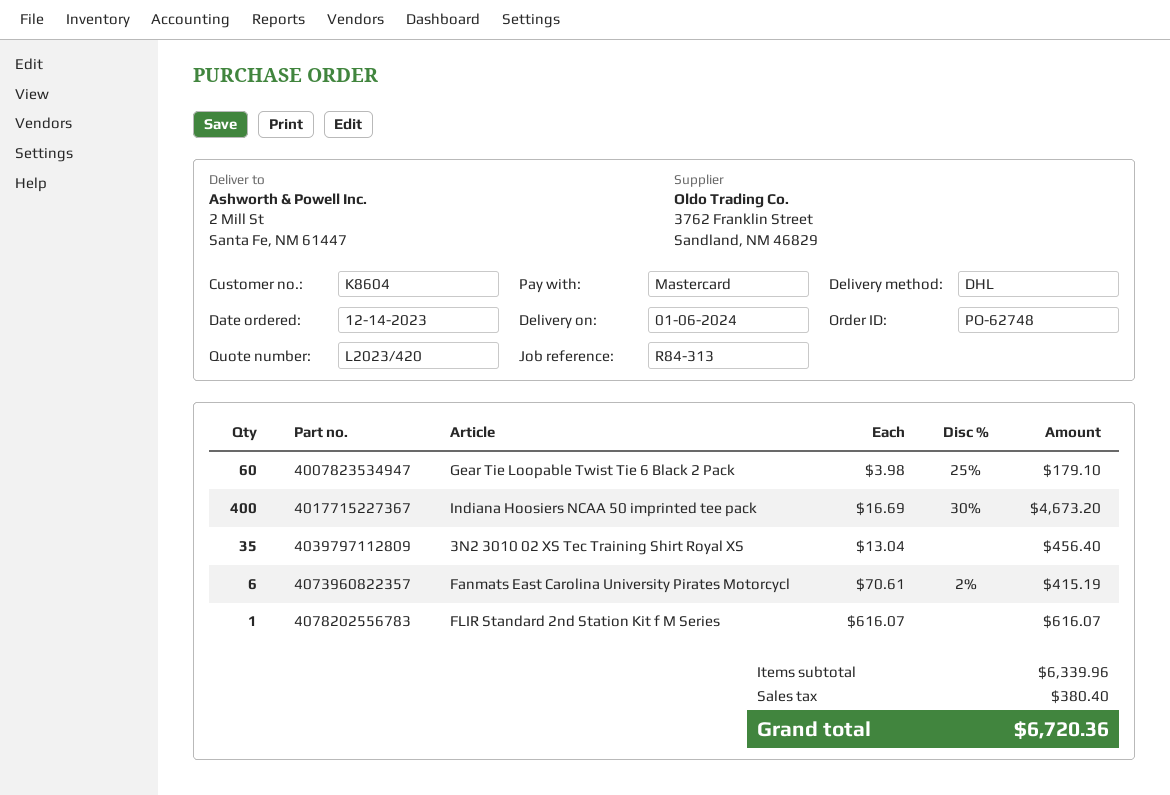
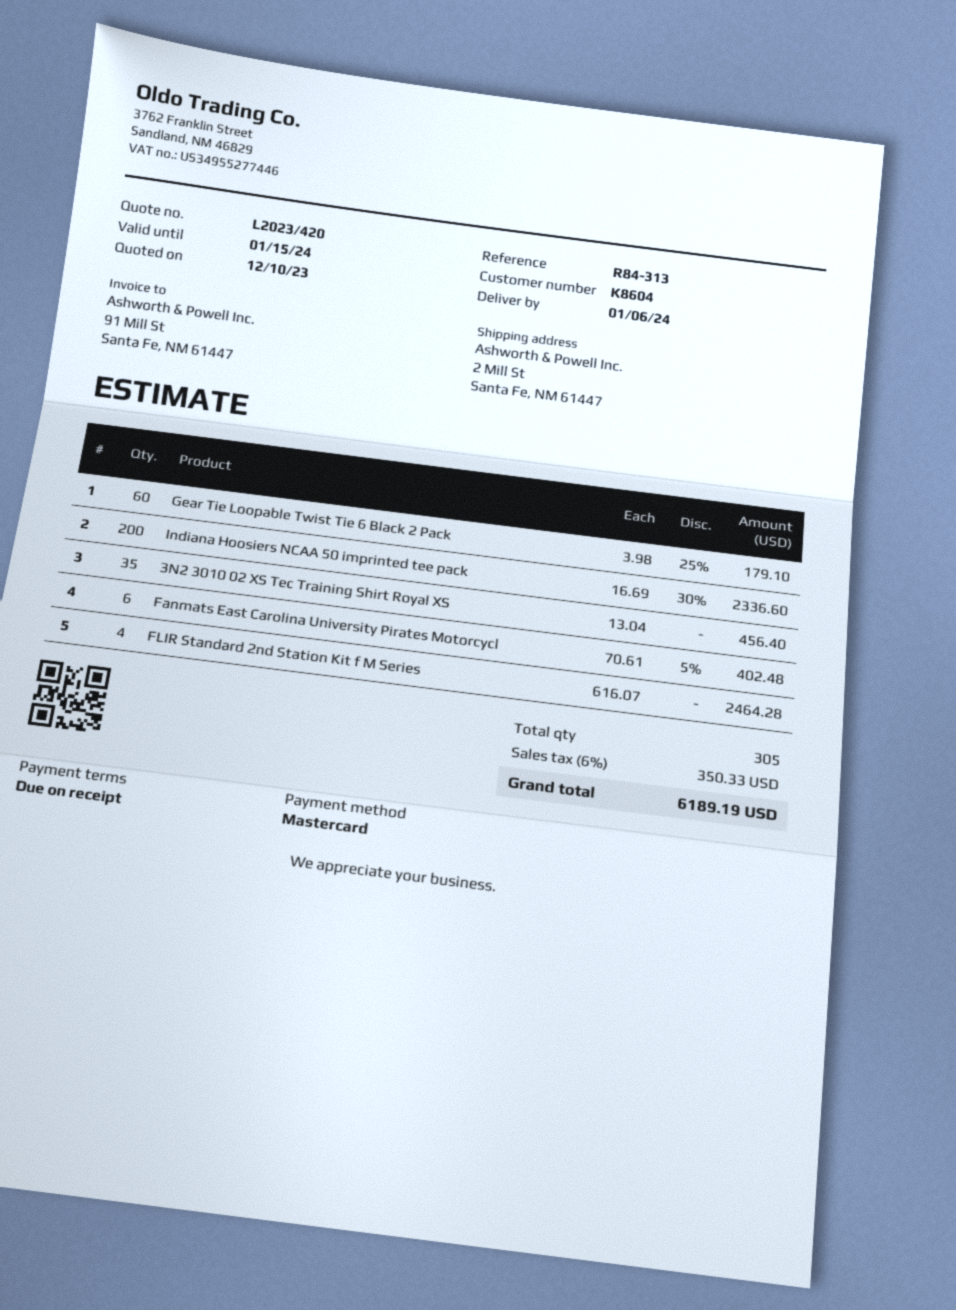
Indiana Hoosiers NCAA 50 imprinted tee pack: 400 x 16.69 - 30% = 4673.20 -> 200 x 16.69 - 30% = 2336.60
Fanmats East Carolina University Pirates Motorcycl: 6 x 70.61 - 2% = 415.19 -> 6 x 70.61 - 5% = 402.48
FLIR Standard 2nd Station Kit f M Series: 1 x 616.07 = 616.07 -> 4 x 616.07 = 2464.28
tax: 380.40 -> 350.33
total: 6720.36 -> 6189.19

